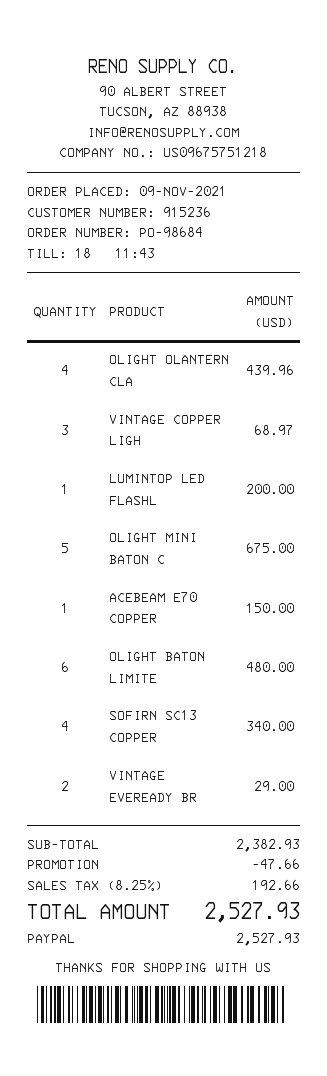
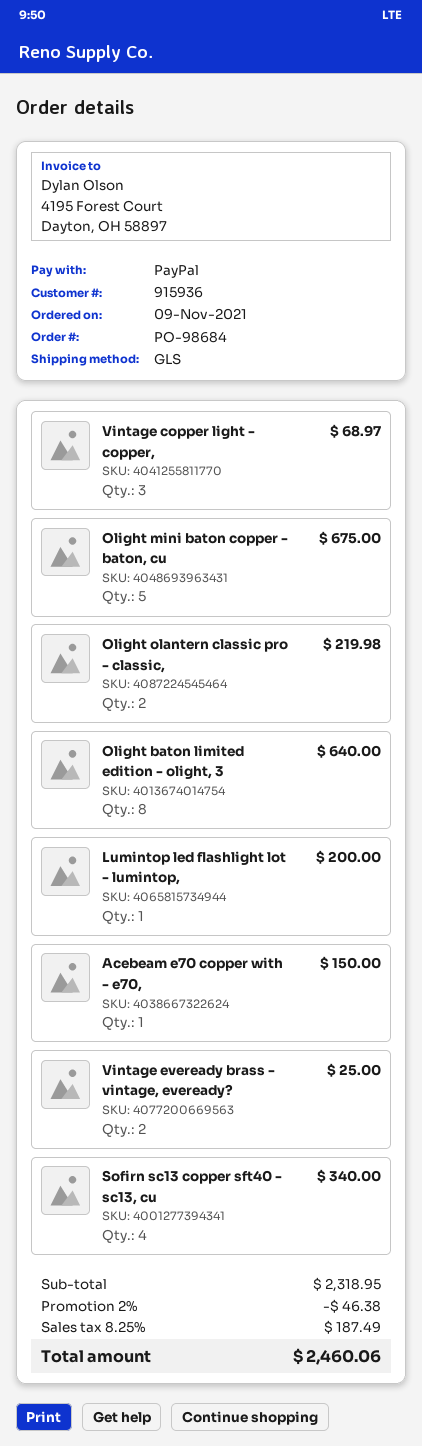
customer number: 915236 -> 915936
OLIGHT OLANTERN CLA: 4 for 439.96 -> 2 for 219.98
OLIGHT BATON LIMITE: 6 for 480.00 -> 8 for 640.00
VINTAGE EVEREADY BR: 2 for 29.00 -> 2 for 25.00
subtotal: 2382.93 -> 2318.95
discount: 47.66 -> 46.38
tax: 8.25% = 192.66 -> 8.25% = 187.49
total: 2527.93 -> 2460.06

